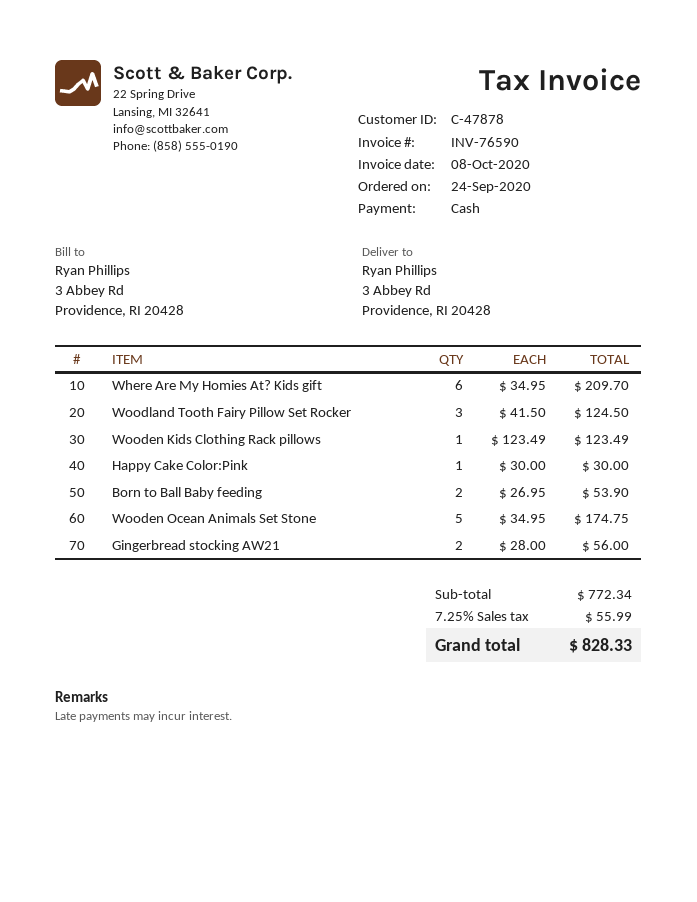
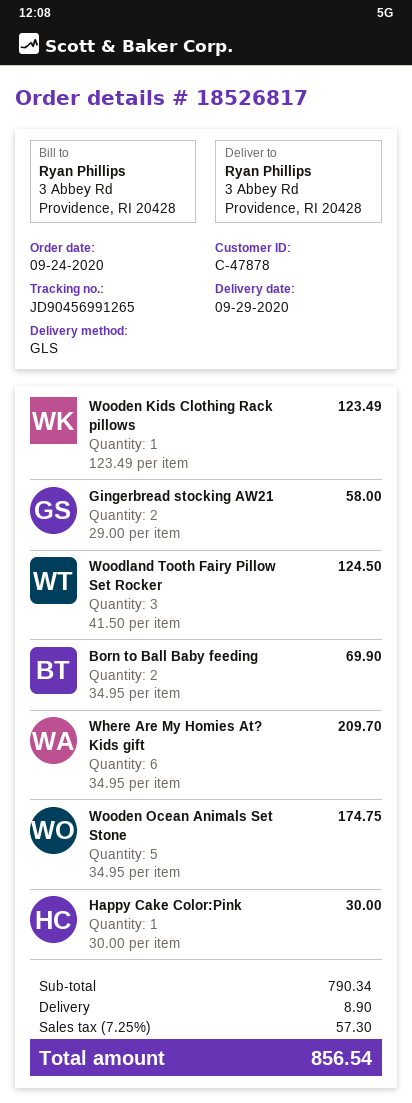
Born to Ball Baby feeding: 2 x 26.95 = 53.90 -> 2 x 34.95 = 69.90
Gingerbread stocking AW21: 2 x 28.00 = 56.00 -> 2 x 29.00 = 58.00
subtotal: 772.34 -> 790.34
shipping: none -> 8.90
tax: 7.25% = 55.99 -> 7.25% = 57.30
total: 828.33 -> 856.54

